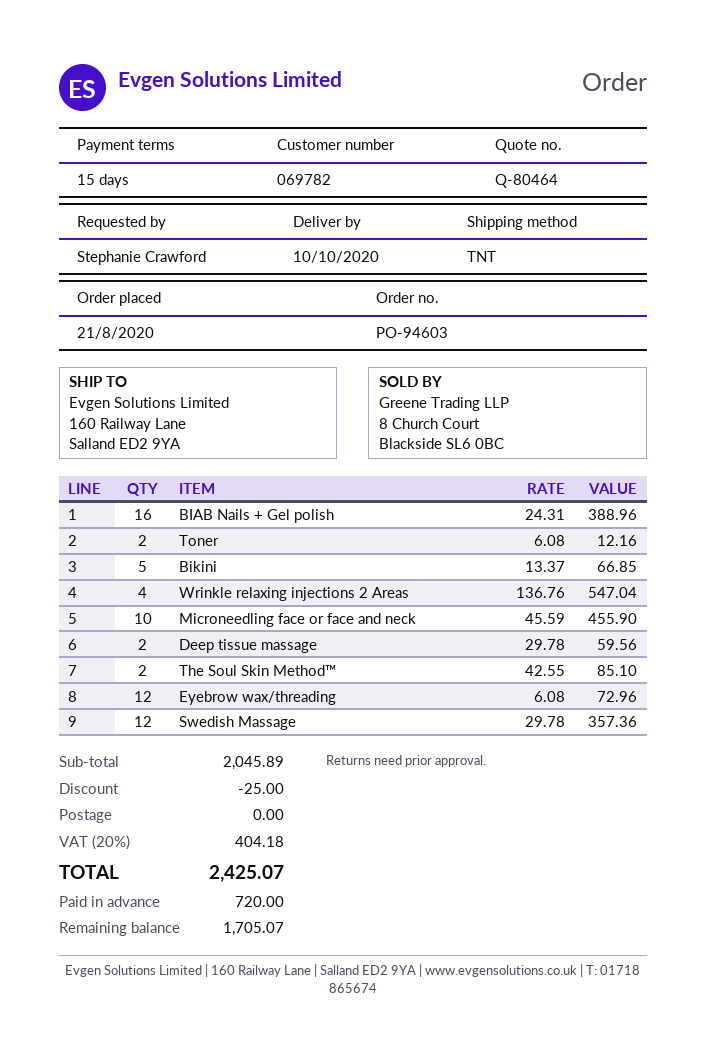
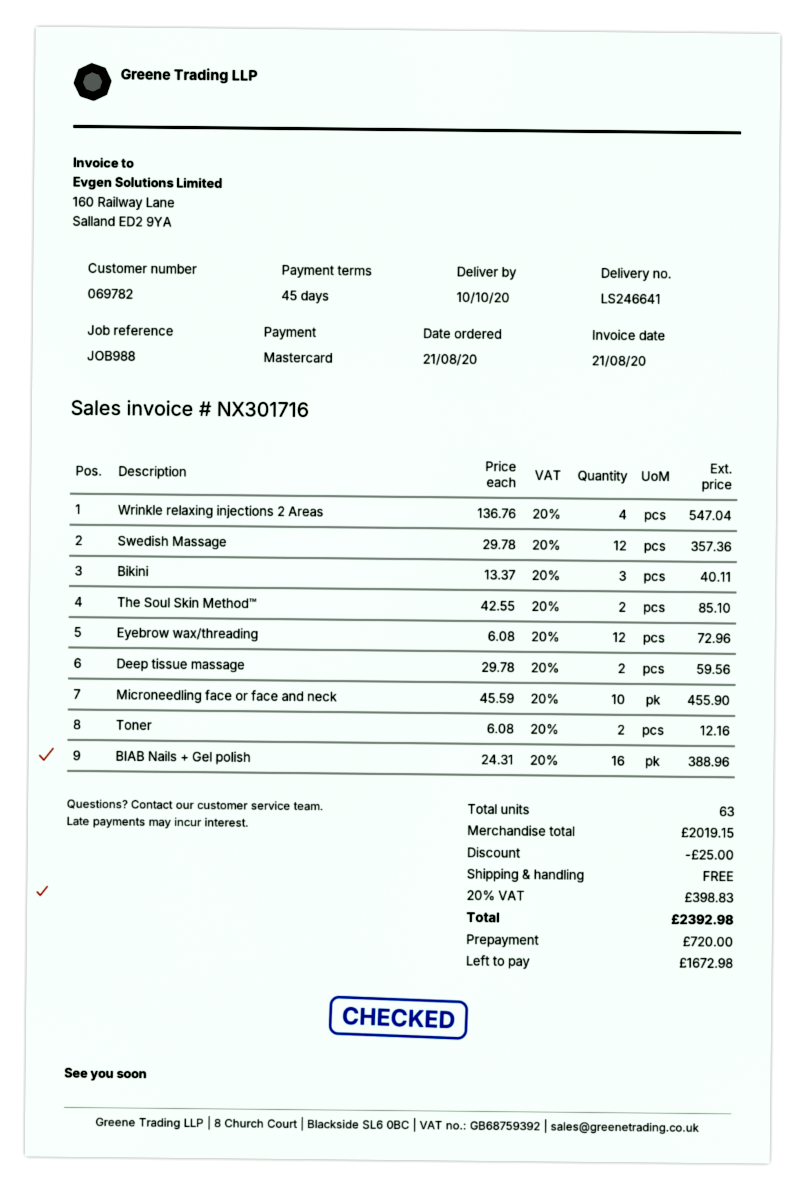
payment terms: 15 days -> 45 days
Bikini: 5 x 13.37 = 66.85 -> 3 x 13.37 = 40.11
subtotal: 2045.89 -> 2019.15
tax: 20% = 404.18 -> 20% = 398.83
total: 2425.07 -> 2392.98
balance: 1705.07 -> 1672.98

